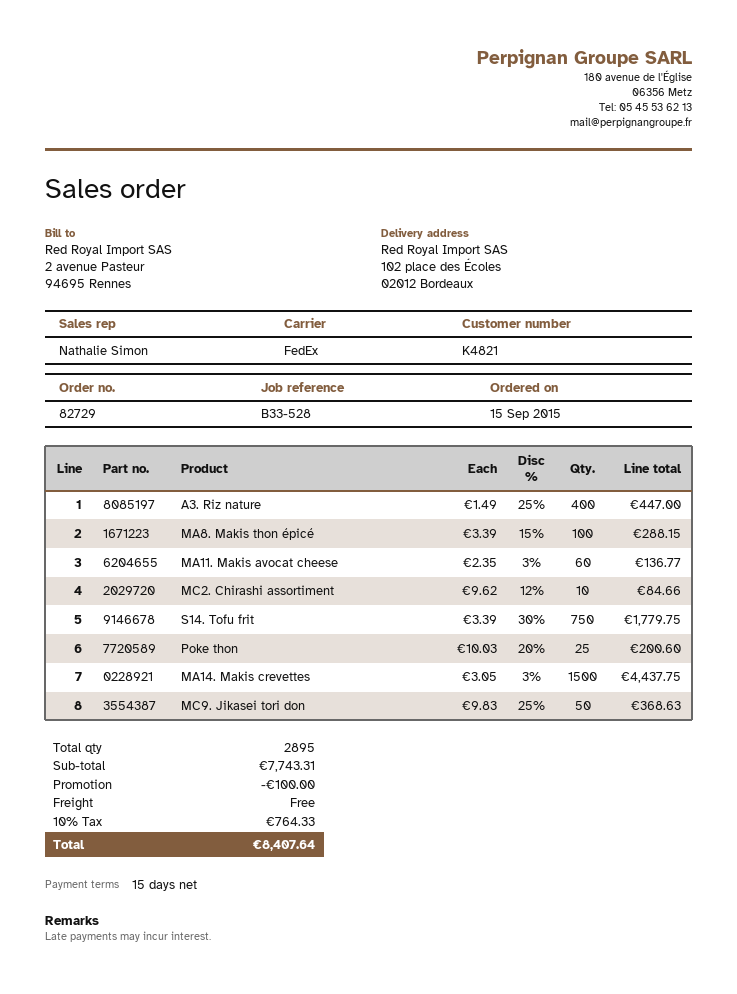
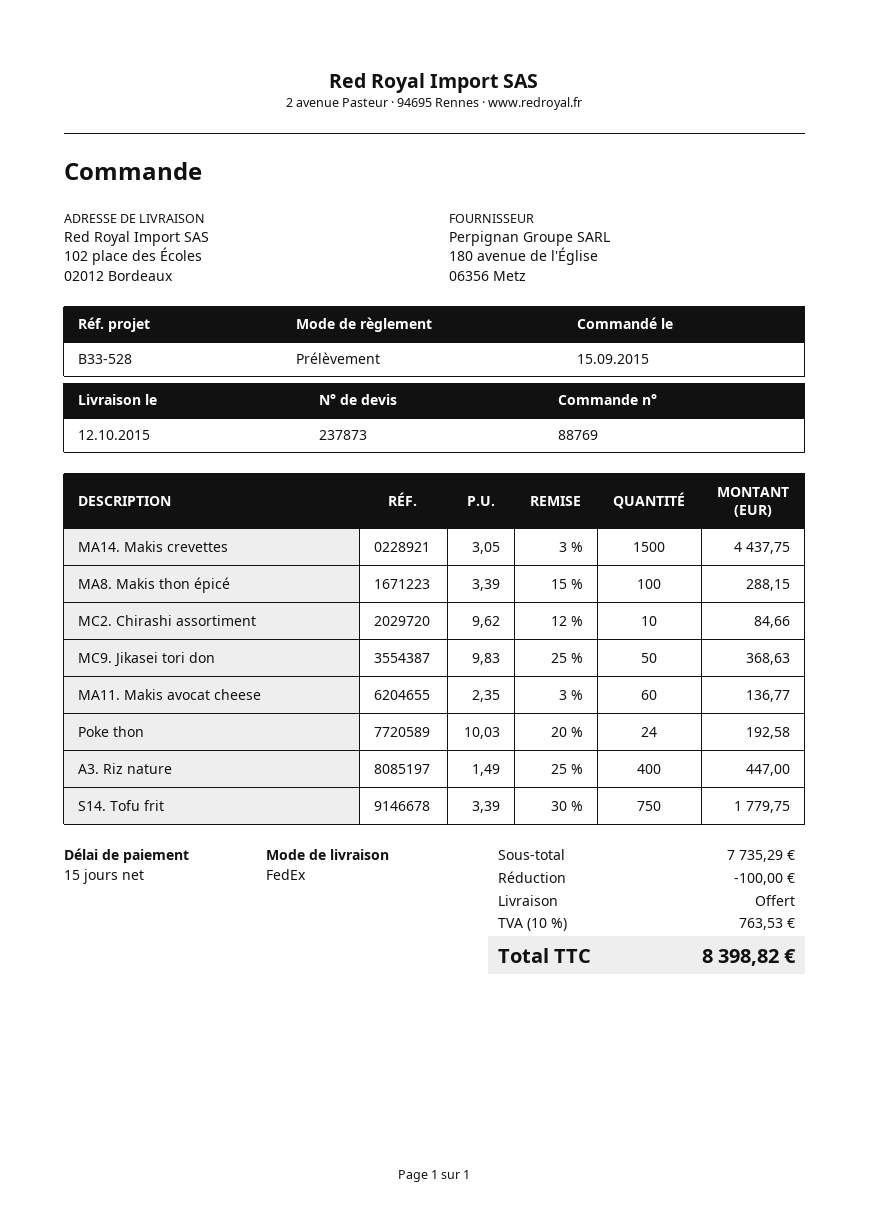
order number: 82729 -> 88769
Poke thon: 25 x 10.03 - 20% = 200.60 -> 24 x 10.03 - 20% = 192.58
subtotal: 7743.31 -> 7735.29
tax: 10% = 764.33 -> 10% = 763.53
total: 8407.64 -> 8398.82

